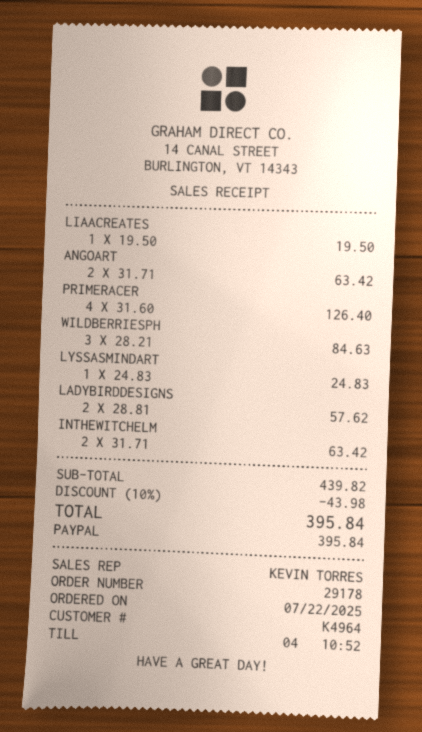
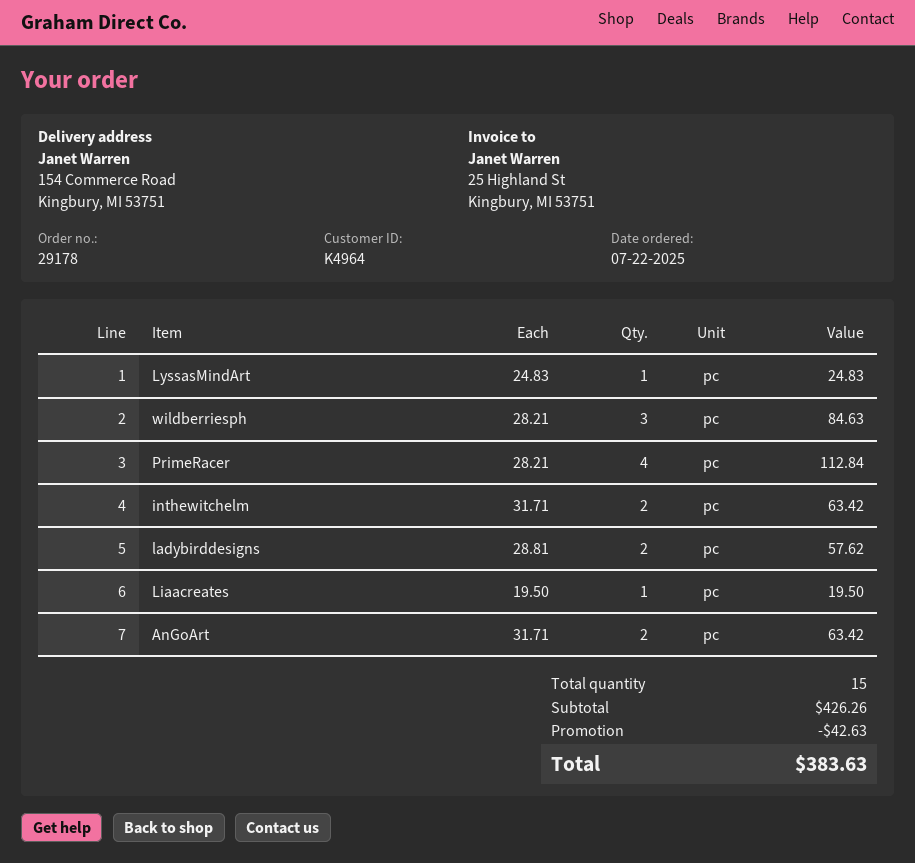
PRIMERACER: 4 x 31.60 = 126.40 -> 4 x 28.21 = 112.84
subtotal: 439.82 -> 426.26
discount: 43.98 -> 42.63
total: 395.84 -> 383.63

